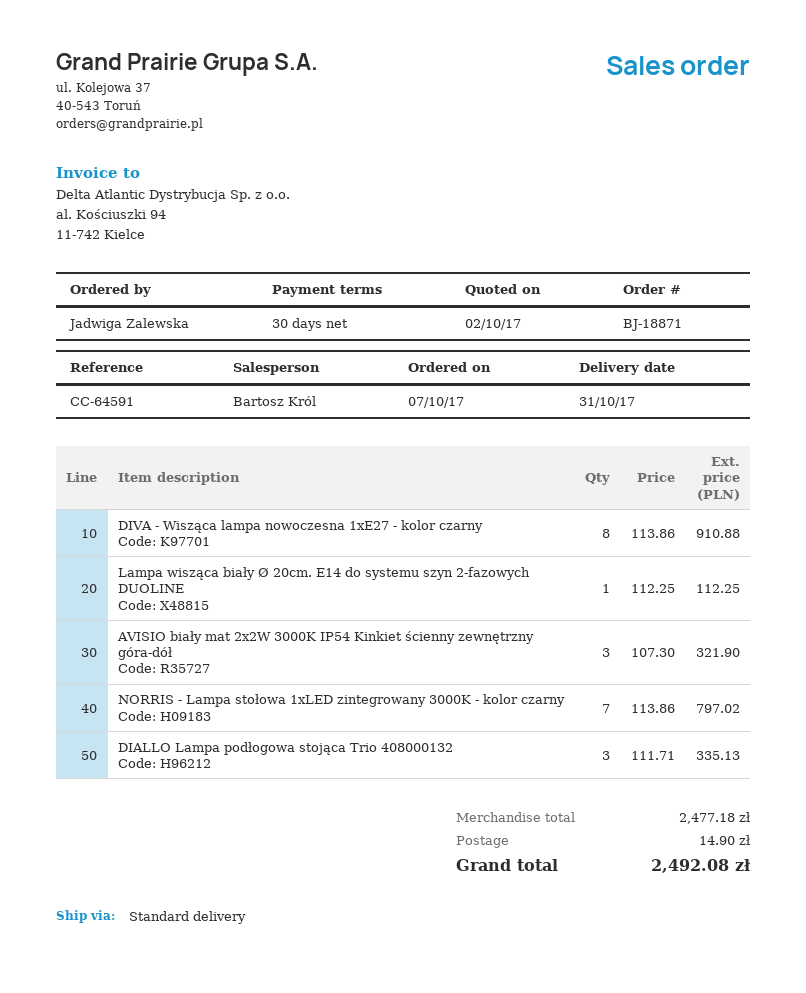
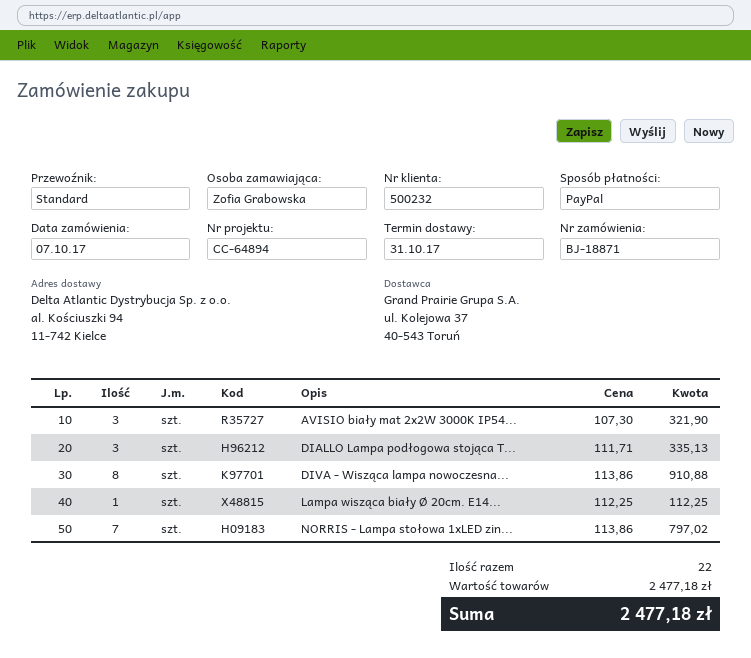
reference: CC-64591 -> CC-64894
ordered by: Jadwiga Zalewska -> Zofia Grabowska
shipping: 14.90 -> none
total: 2492.08 -> 2477.18

